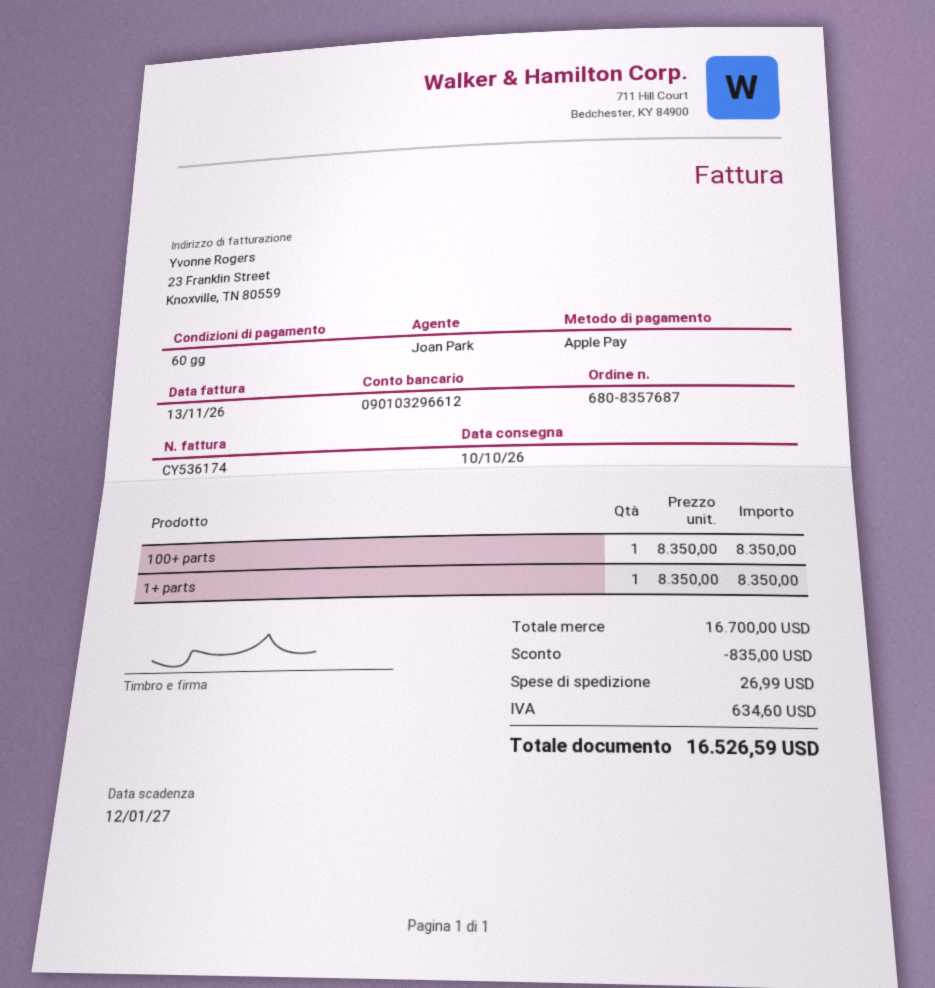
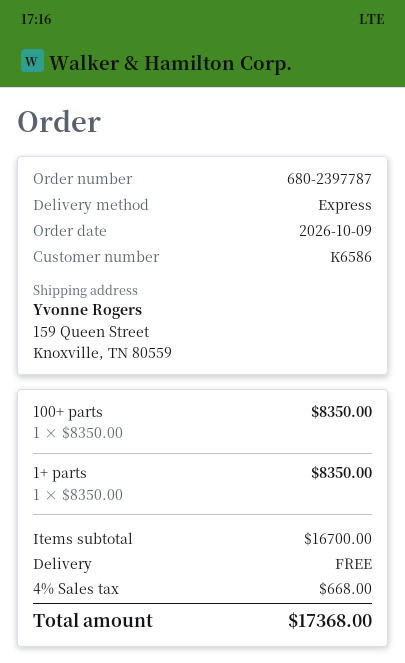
order number: 680-8357687 -> 680-2397787
discount: 835.00 -> none
shipping: 26.99 -> 0.00
tax: 634.60 -> 668.00
total: 16526.59 -> 17368.00

